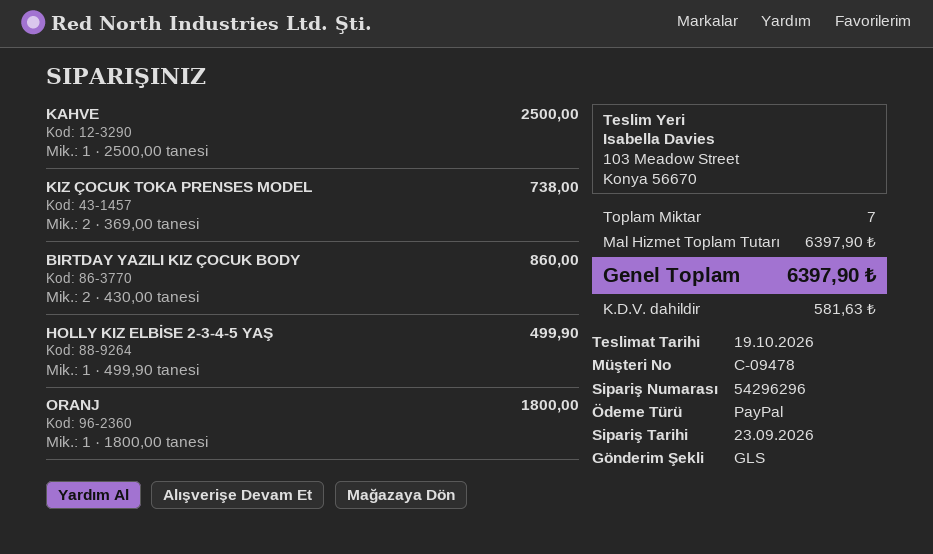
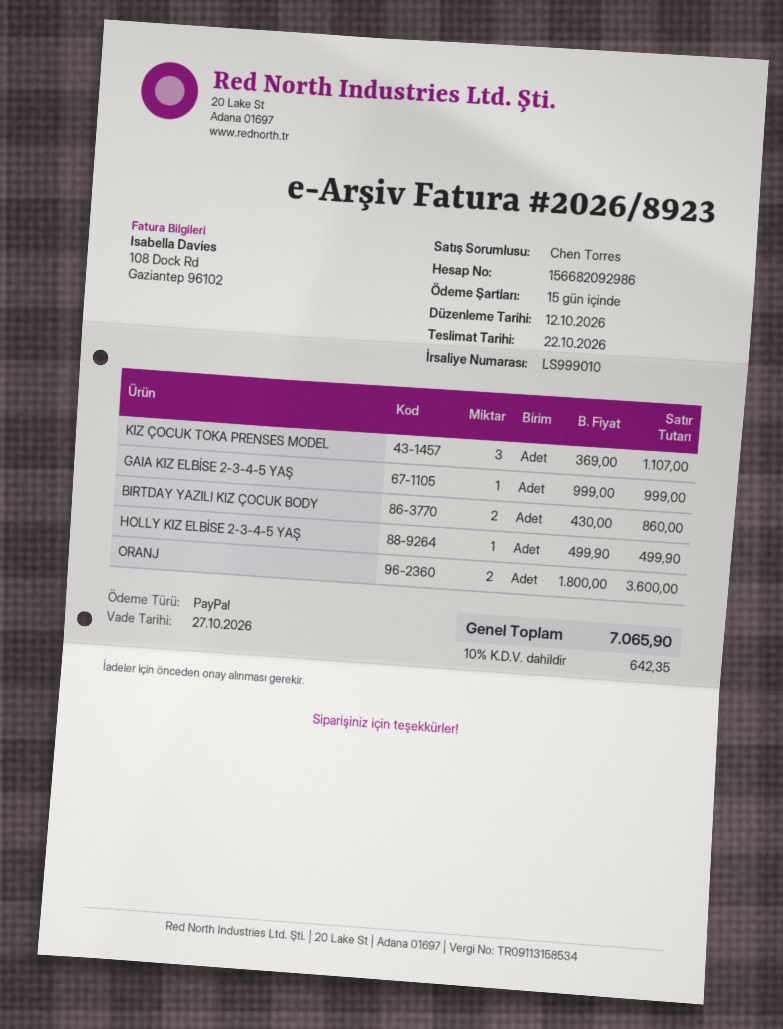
delivery date: 2026-10-19 -> 2026-10-22
KAHVE: 1 x 2500.00 = 2500.00 -> none
KIZ ÇOCUK TOKA PRENSES MODEL: 2 x 369.00 = 738.00 -> 3 x 369.00 = 1107.00
ORANJ: 1 x 1800.00 = 1800.00 -> 2 x 1800.00 = 3600.00
GAIA KIZ ELBİSE 2-3-4-5 YAŞ: none -> 1 x 999.00 = 999.00
tax: 581.63 -> 642.35
total: 6397.90 -> 7065.90

